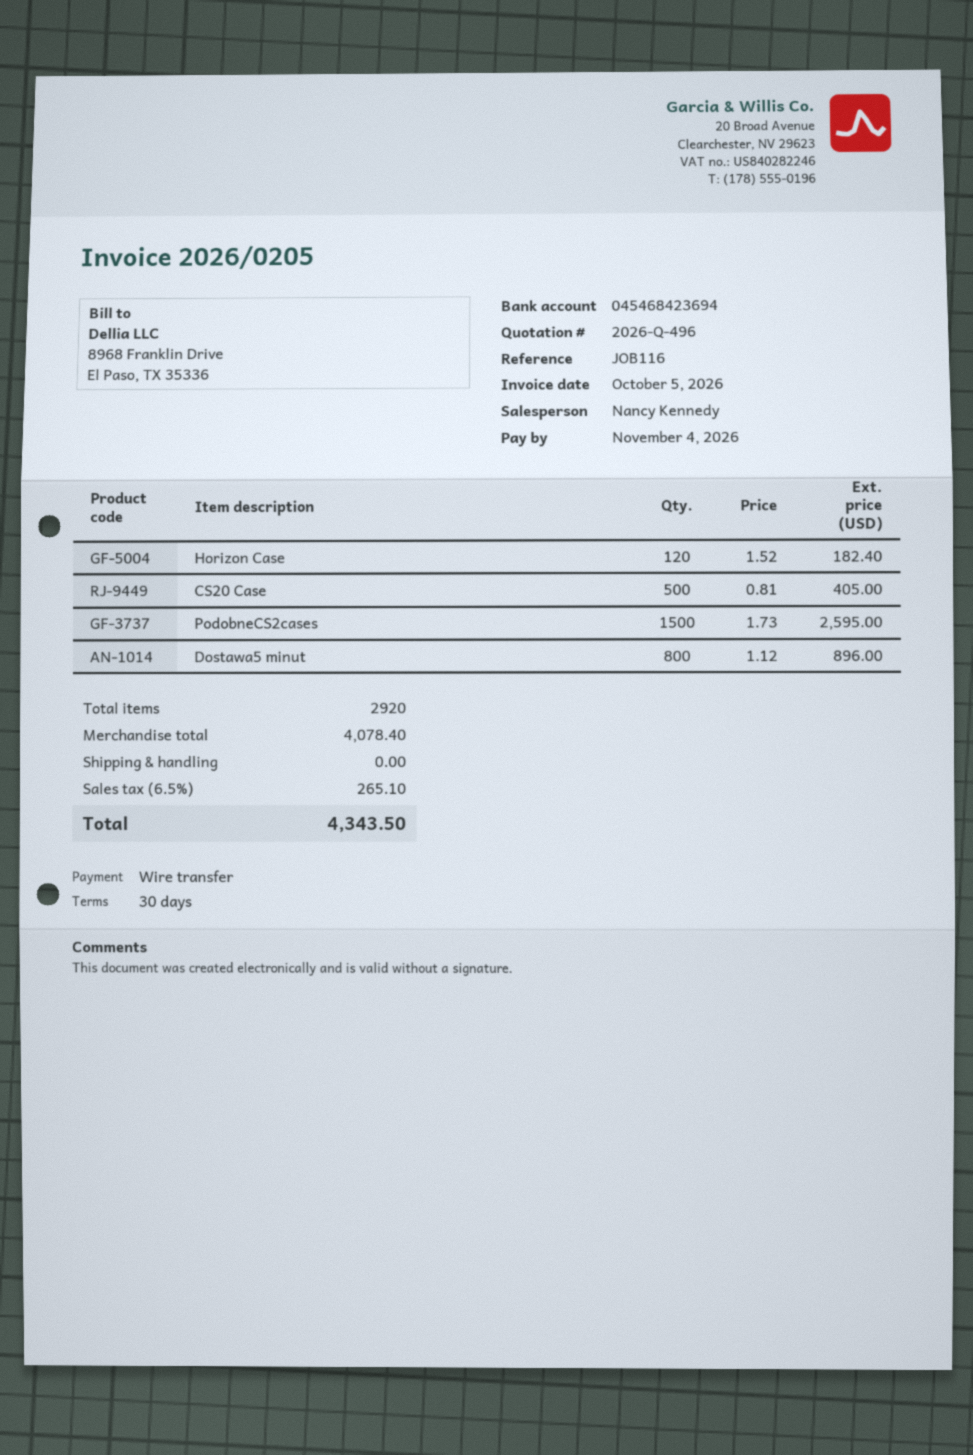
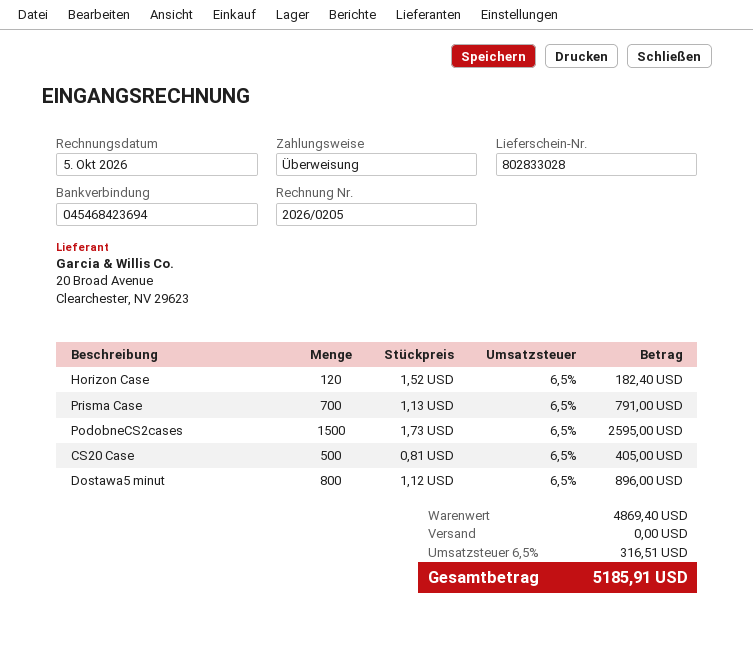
Prisma Case: none -> 700 x 1.13 = 791.00
subtotal: 4078.40 -> 4869.40
tax: 6.5% = 265.10 -> 6.5% = 316.51
total: 4343.50 -> 5185.91

